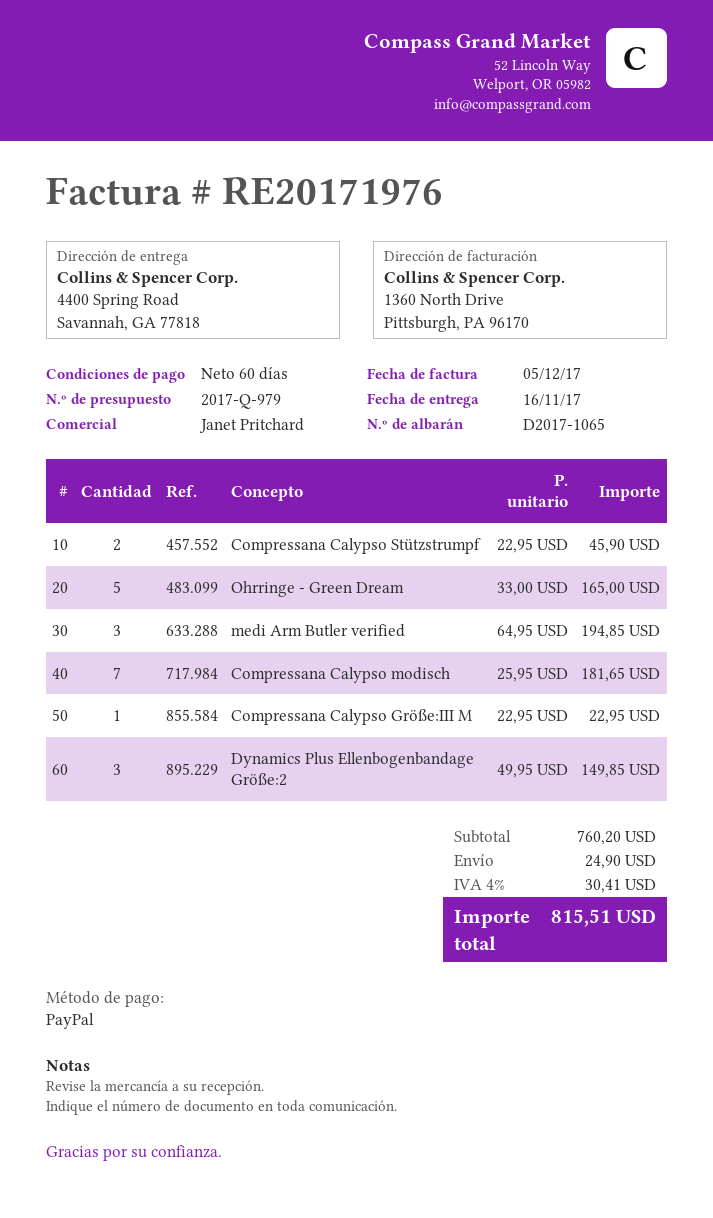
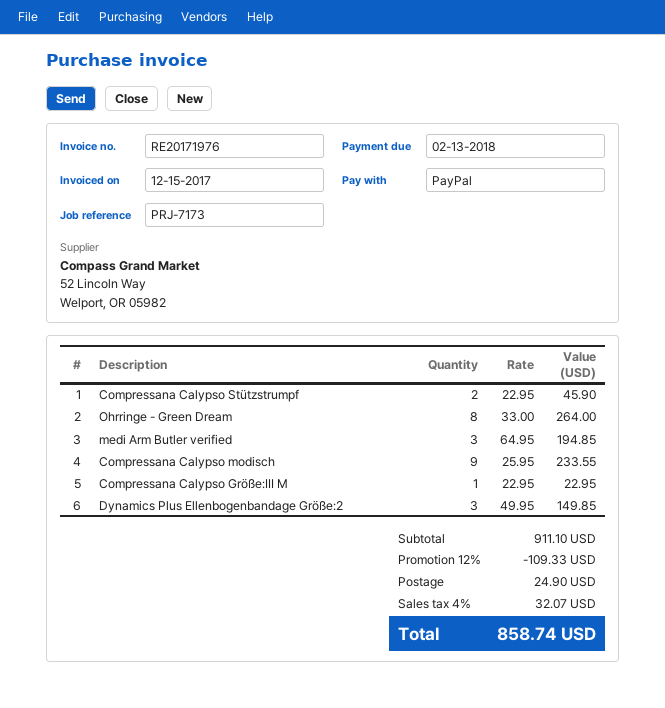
invoice date: 2017-12-05 -> 2017-12-15
Ohrringe - Green Dream: 5 x 33.00 = 165.00 -> 8 x 33.00 = 264.00
Compressana Calypso modisch: 7 x 25.95 = 181.65 -> 9 x 25.95 = 233.55
subtotal: 760.20 -> 911.10
discount: none -> 12% = 109.33
tax: 4% = 30.41 -> 4% = 32.07
total: 815.51 -> 858.74

